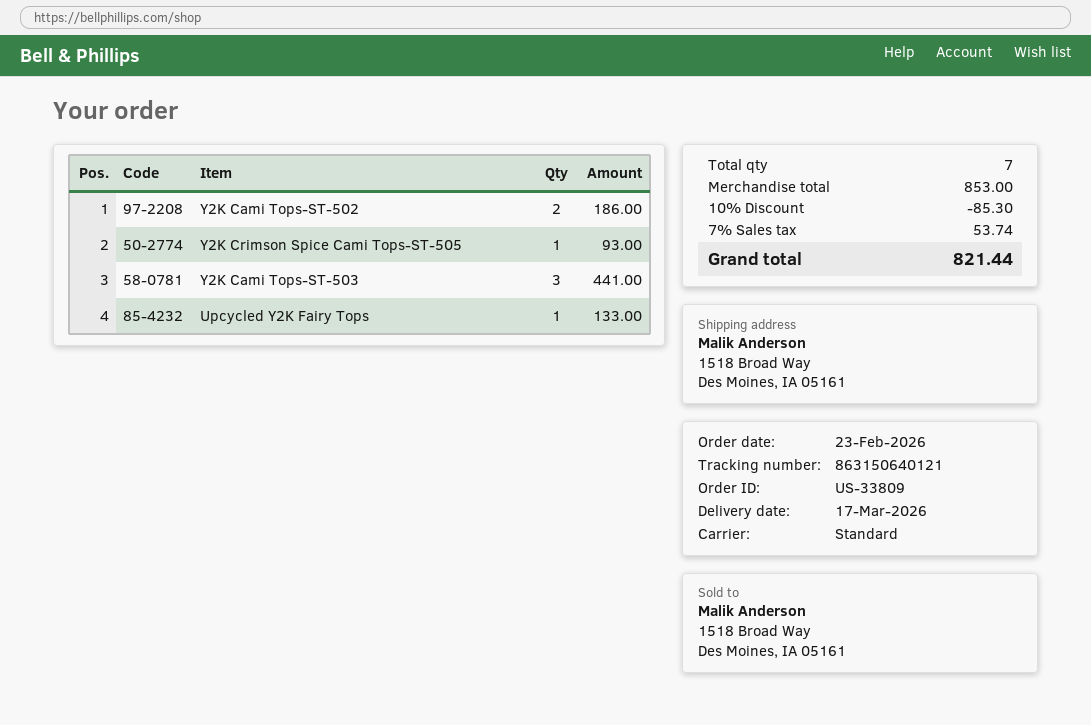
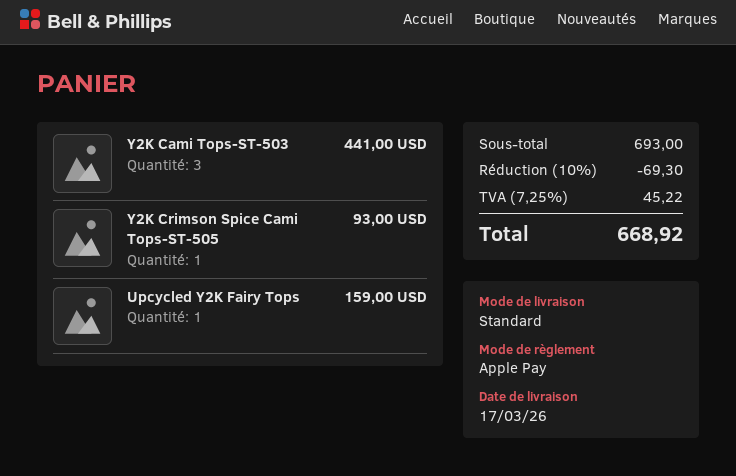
Y2K Cami Tops-ST-502: 2 for 186.00 -> none
Upcycled Y2K Fairy Tops: 1 for 133.00 -> 1 for 159.00
subtotal: 853.00 -> 693.00
discount: 10% = 85.30 -> 10% = 69.30
tax: 7% = 53.74 -> 7.25% = 45.22
total: 821.44 -> 668.92

